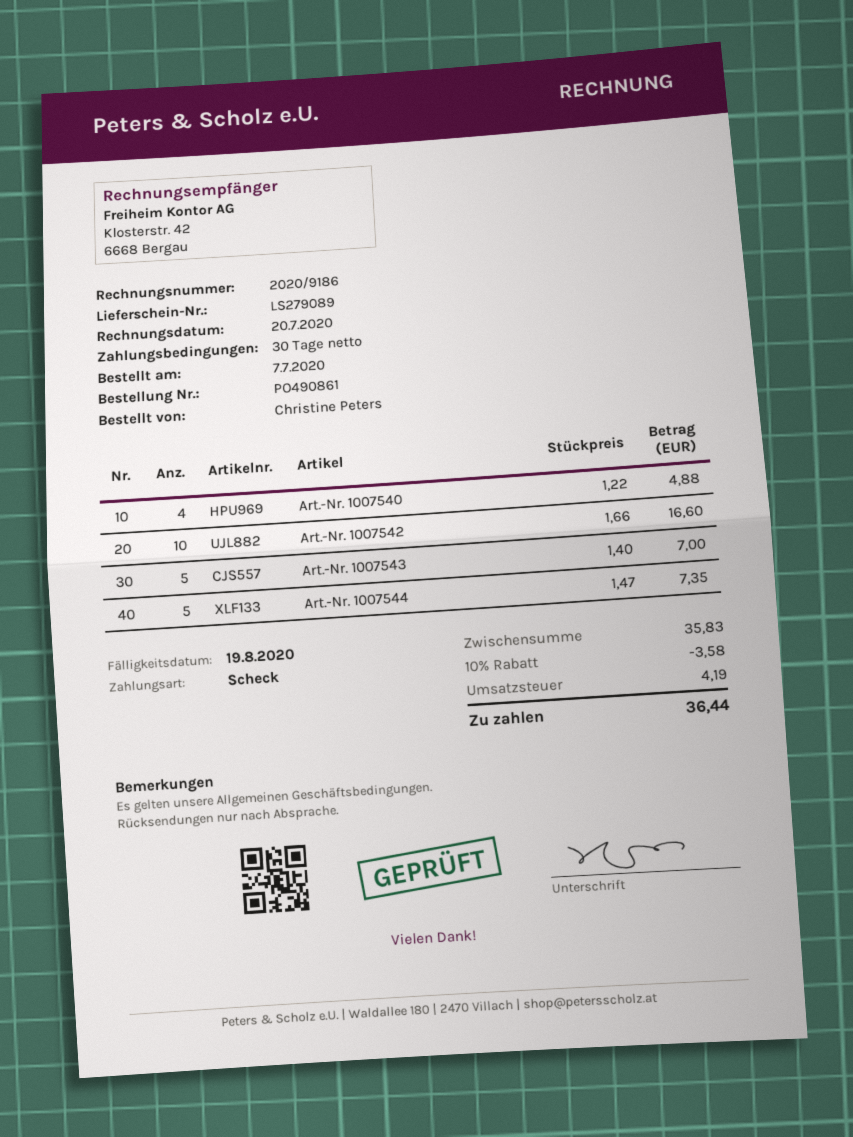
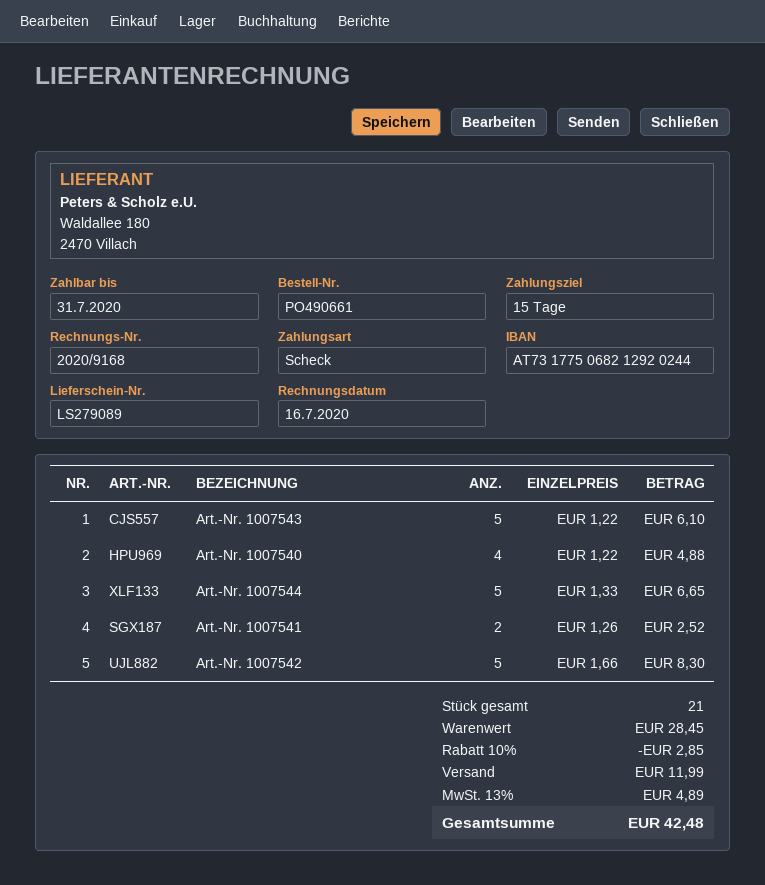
order number: PO490861 -> PO490661
invoice number: 2020/9186 -> 2020/9168
invoice date: 2020-07-20 -> 2020-07-16
payment terms: 30 days -> 15 days
due date: 2020-08-19 -> 2020-07-31
Art.-Nr. 1007542: 10 x 1.66 = 16.60 -> 5 x 1.66 = 8.30
Art.-Nr. 1007543: 5 x 1.40 = 7.00 -> 5 x 1.22 = 6.10
Art.-Nr. 1007544: 5 x 1.47 = 7.35 -> 5 x 1.33 = 6.65
Art.-Nr. 1007541: none -> 2 x 1.26 = 2.52
subtotal: 35.83 -> 28.45
discount: 10% = 3.58 -> 10% = 2.85
shipping: none -> 11.99
tax: 4.19 -> 4.89
total: 36.44 -> 42.48

